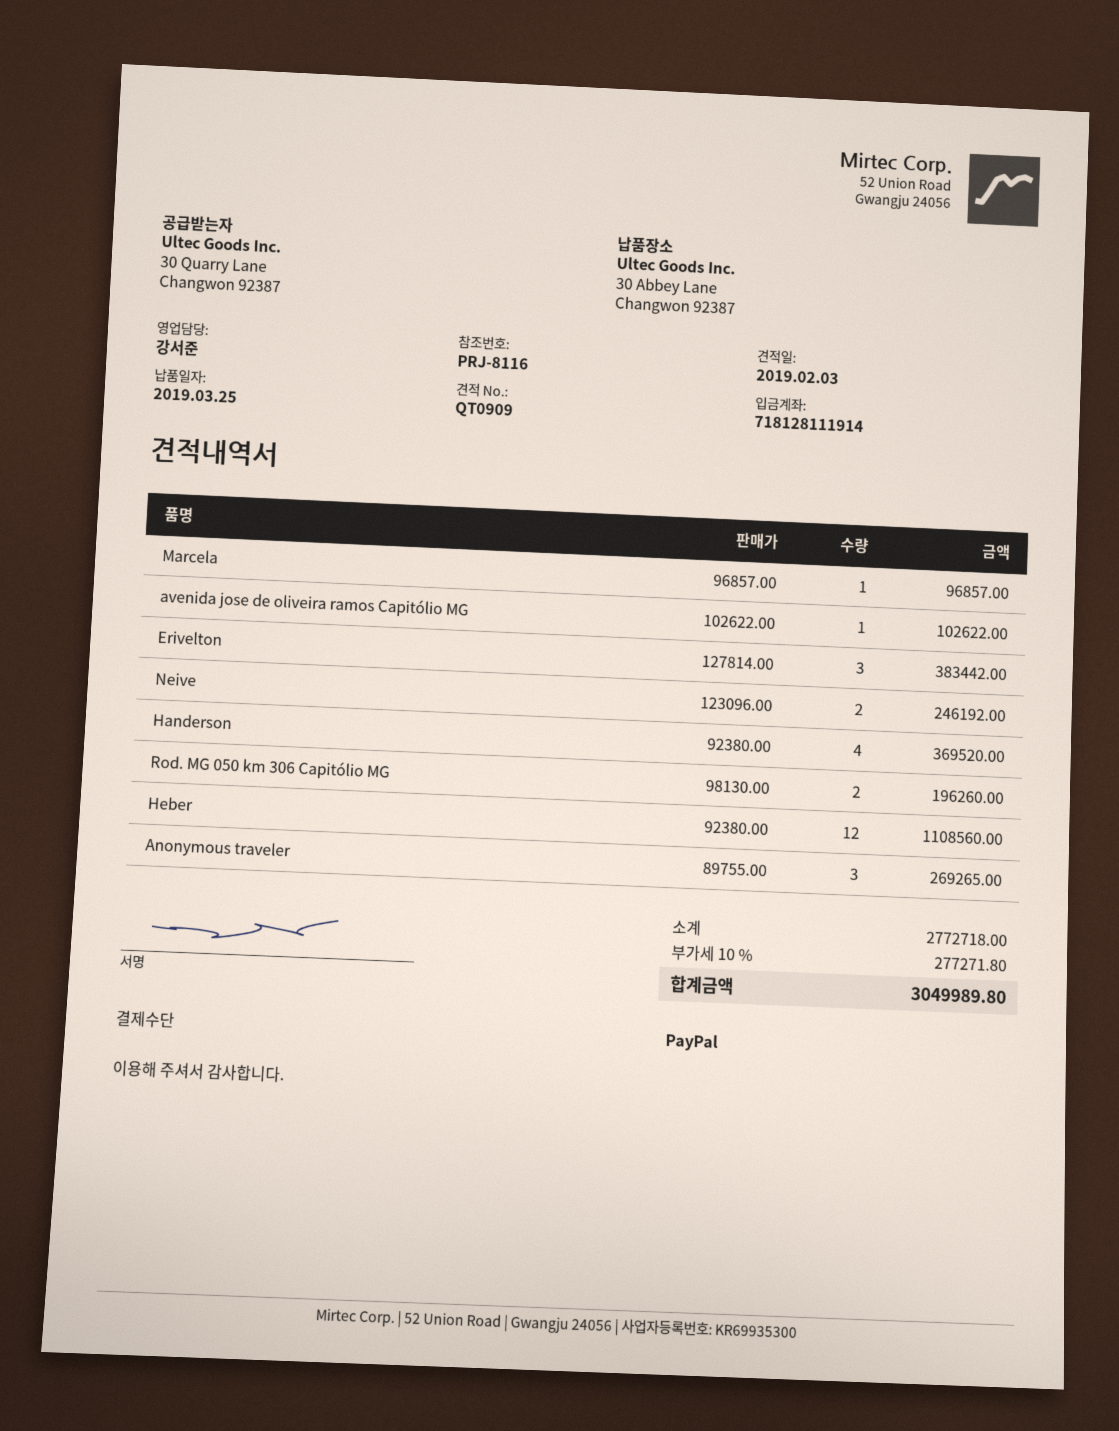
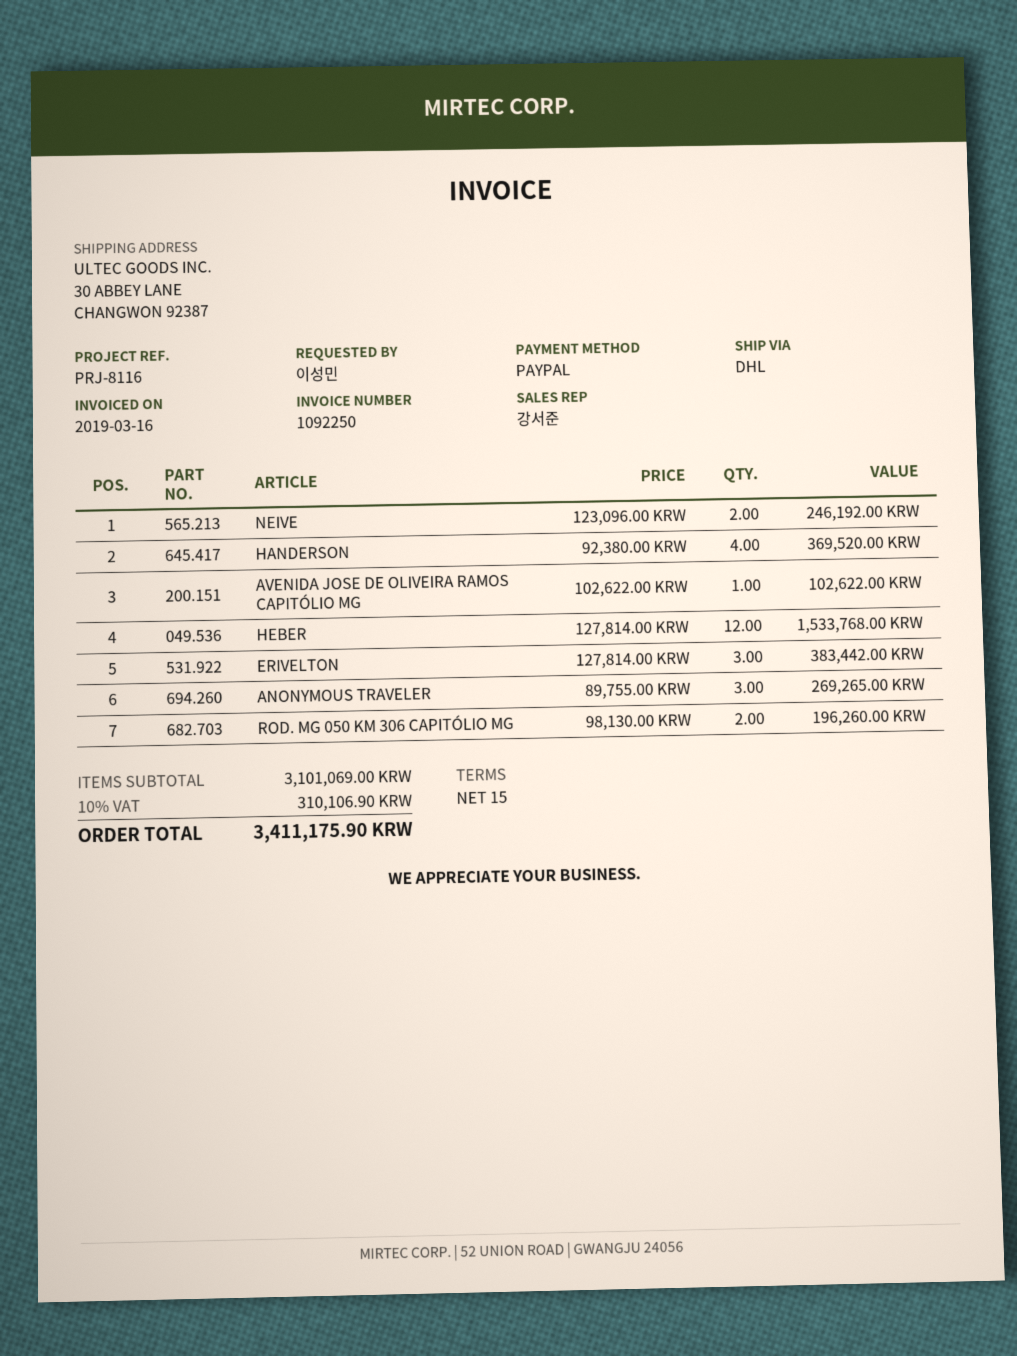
Marcela: 1 x 96857.00 = 96857.00 -> none
Heber: 12 x 92380.00 = 1108560.00 -> 12 x 127814.00 = 1533768.00
subtotal: 2772718.00 -> 3101069.00
tax: 10% = 277271.80 -> 10% = 310106.90
total: 3049989.80 -> 3411175.90

